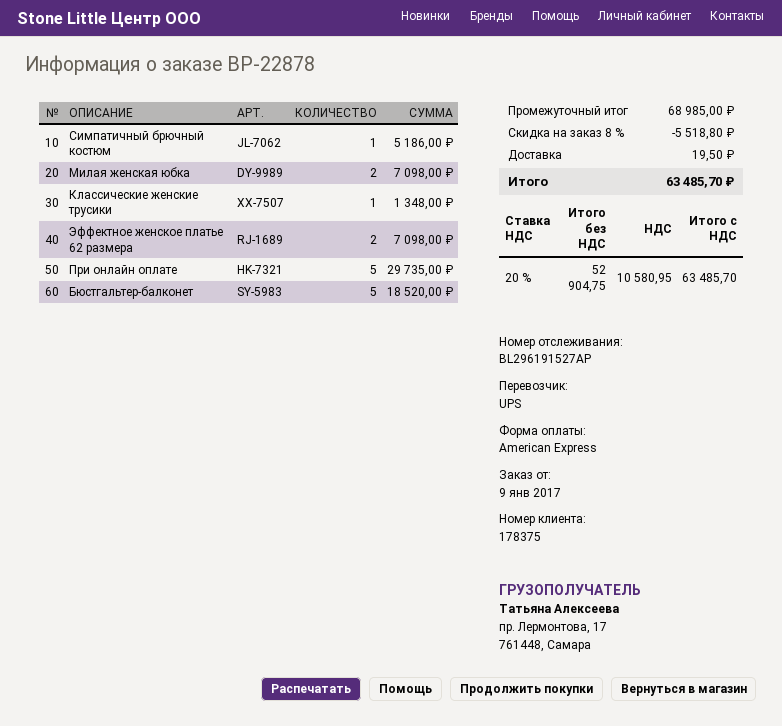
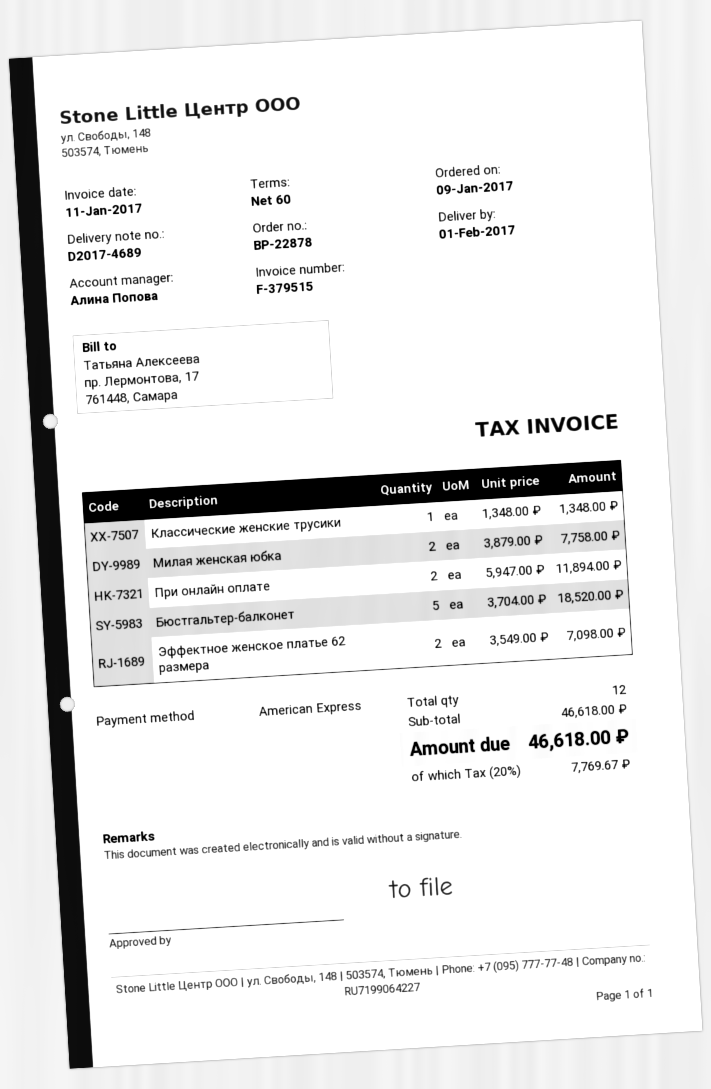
Симпатичный брючный костюм: 1 for 5186.00 -> none
Милая женская юбка: 2 for 7098.00 -> 2 for 7758.00
При онлайн оплате: 5 for 29735.00 -> 2 for 11894.00
subtotal: 68985.00 -> 46618.00
discount: 8% = 5518.80 -> none
shipping: 19.50 -> none
tax: 20% = 10580.95 -> 20% = 7769.67
total: 63485.70 -> 46618.00

